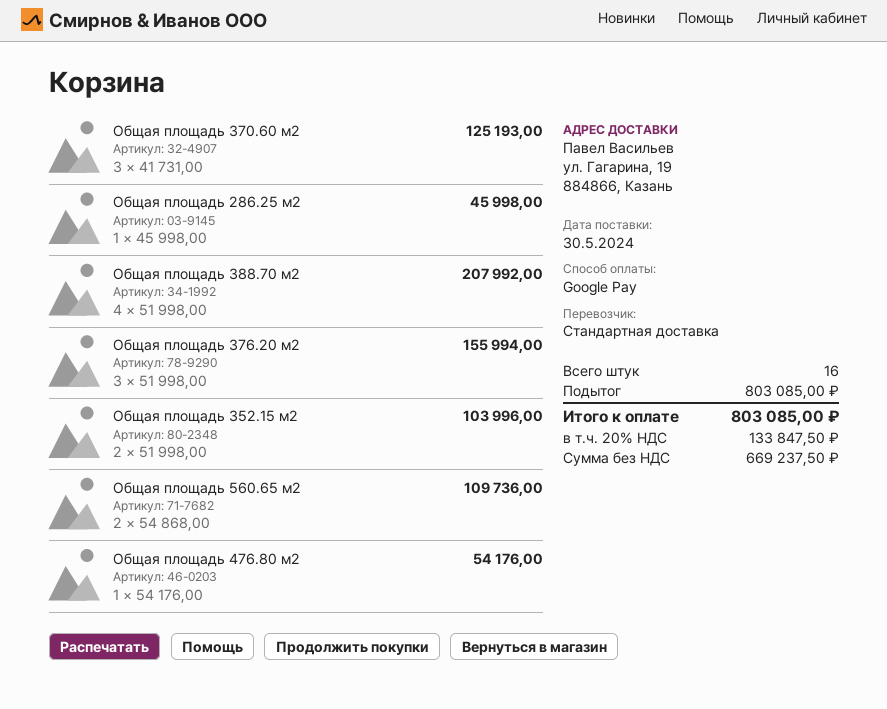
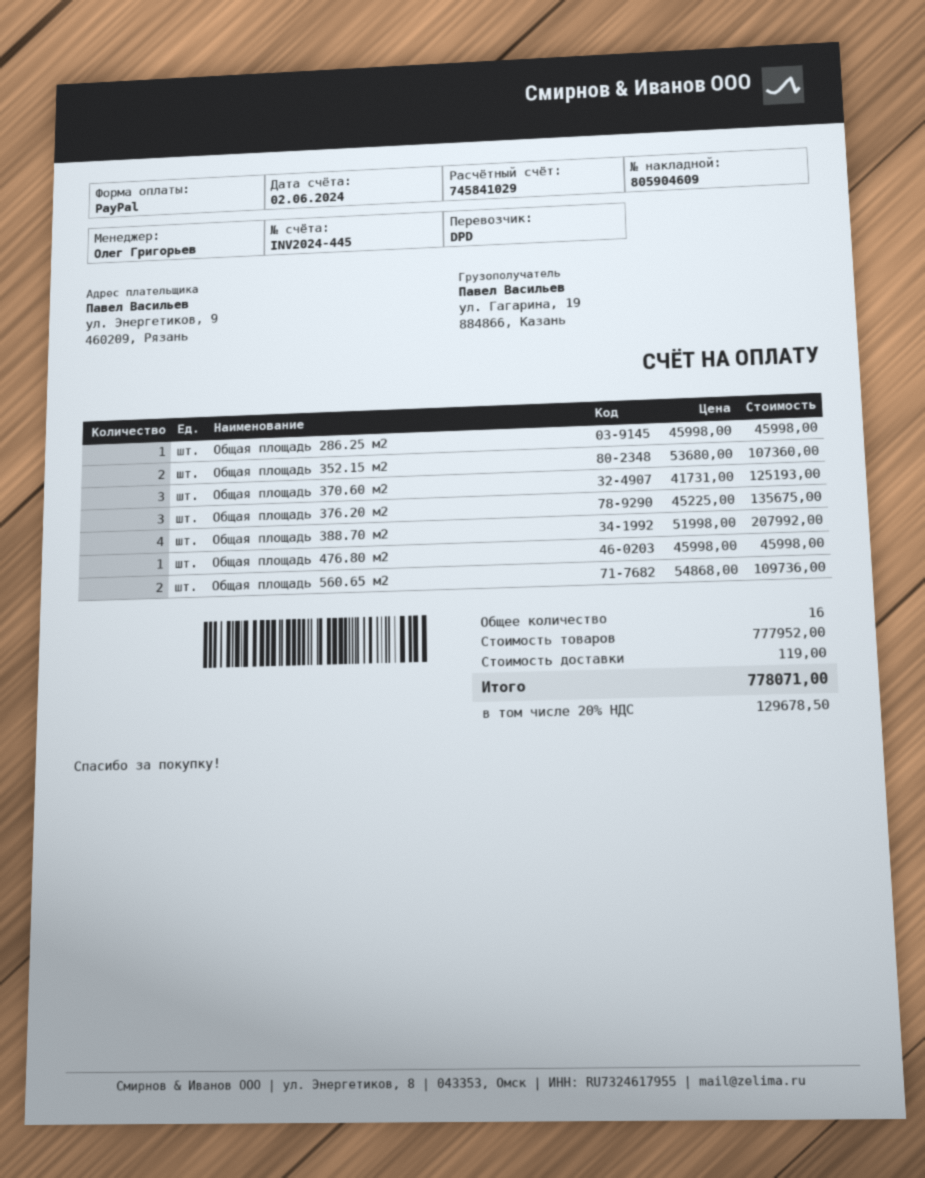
payment method: Google Pay -> PayPal
shipping method: standard -> DPD
Общая площадь 376.20 м2: 3 x 51998.00 = 155994.00 -> 3 x 45225.00 = 135675.00
Общая площадь 352.15 м2: 2 x 51998.00 = 103996.00 -> 2 x 53680.00 = 107360.00
Общая площадь 476.80 м2: 1 x 54176.00 = 54176.00 -> 1 x 45998.00 = 45998.00
subtotal: 803085.00 -> 777952.00
shipping: none -> 119.00
tax: 20% = 133847.50 -> 20% = 129678.50
total: 803085.00 -> 778071.00

